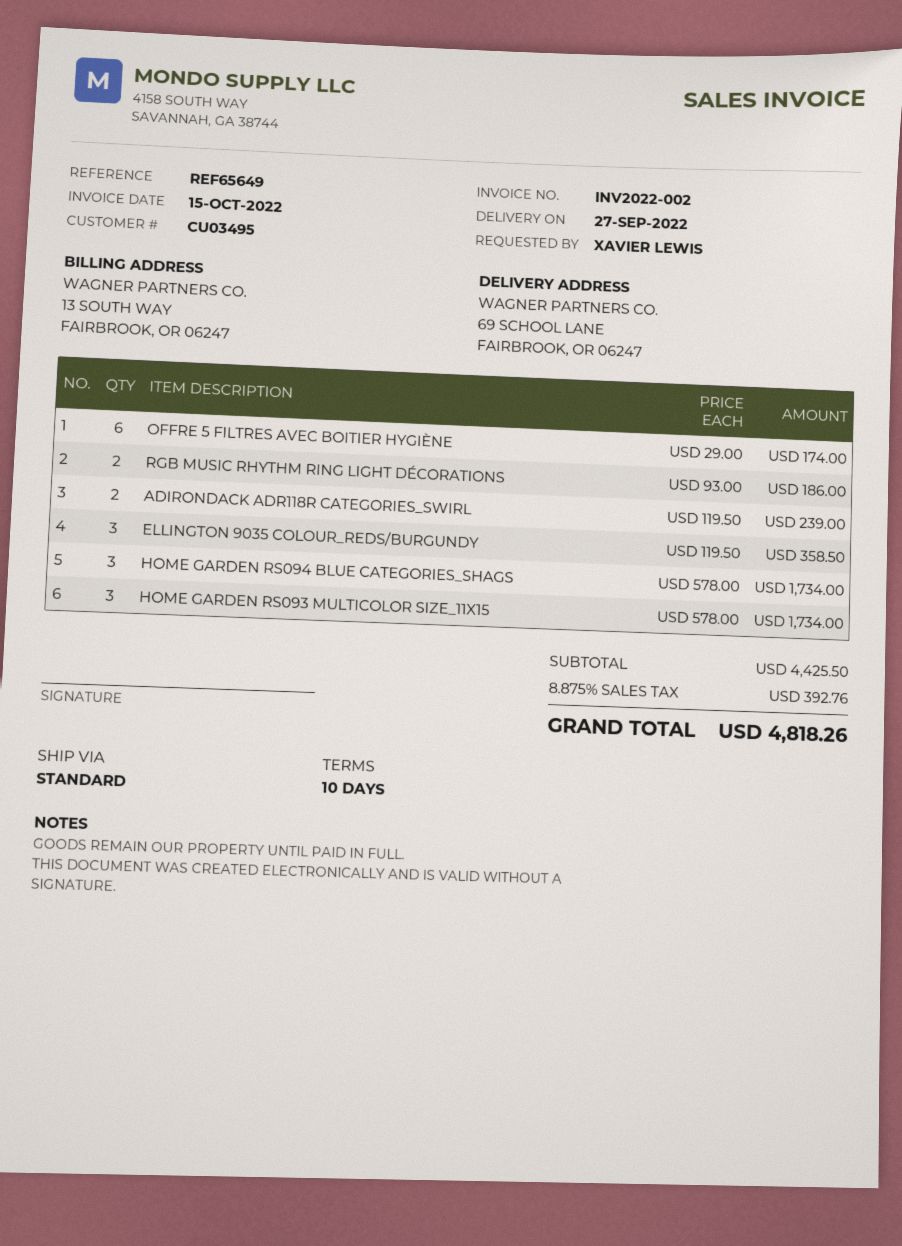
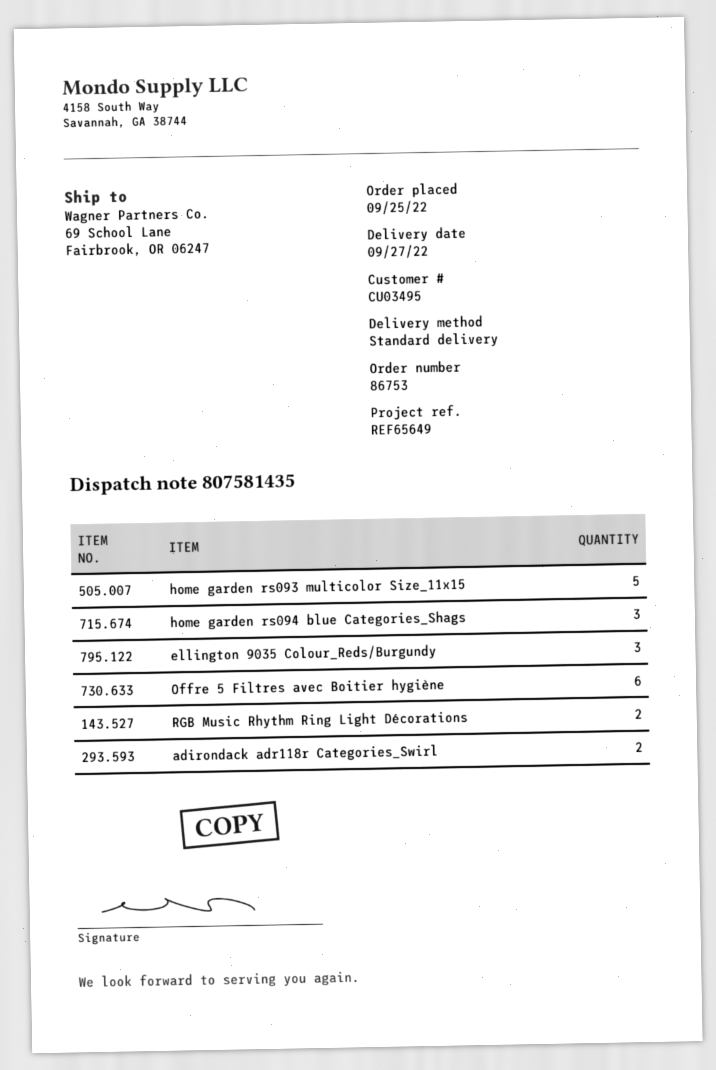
HOME GARDEN RS093 MULTICOLOR SIZE_11X15: 3 -> 5

